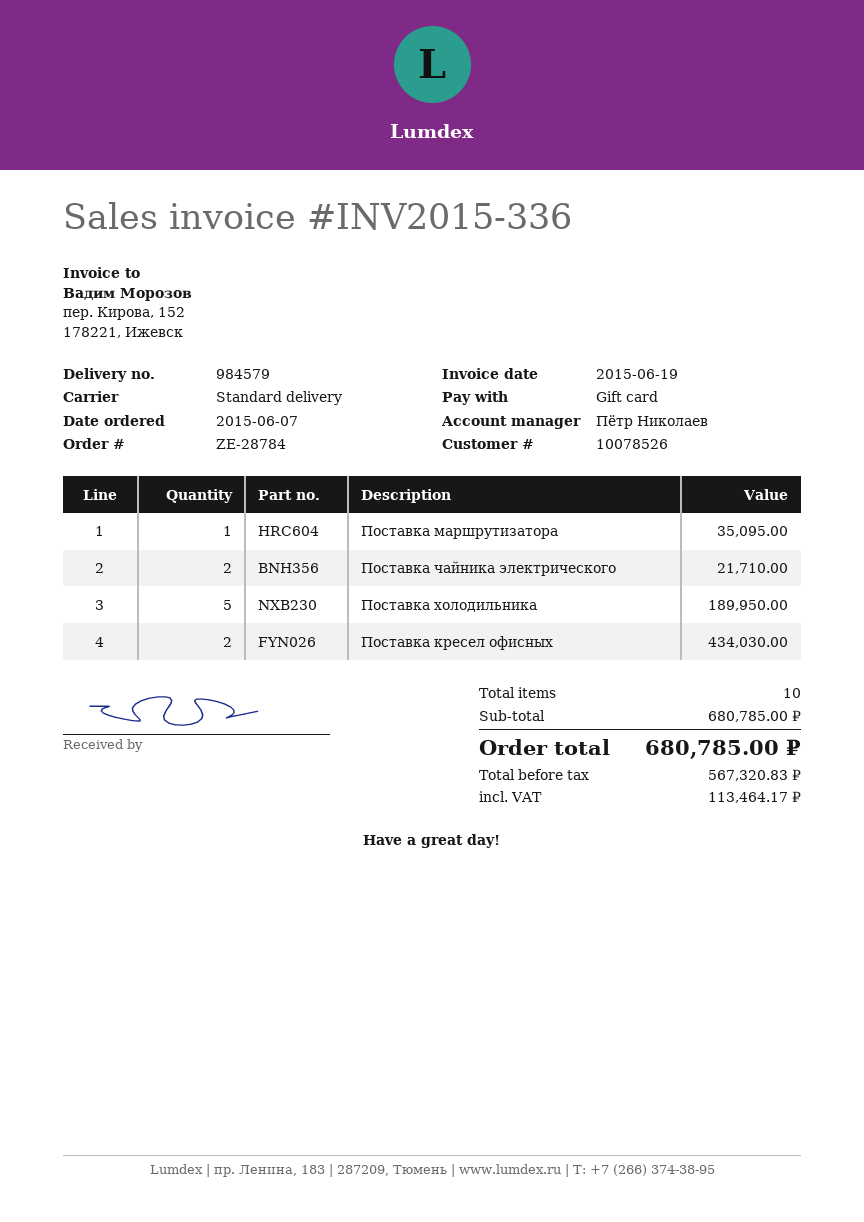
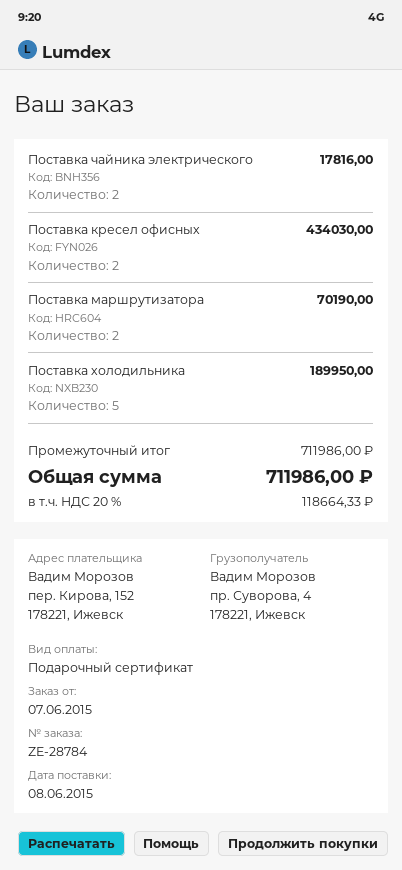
Поставка маршрутизатора: 1 for 35095.00 -> 2 for 70190.00
Поставка чайника электрического: 2 for 21710.00 -> 2 for 17816.00
subtotal: 680785.00 -> 711986.00
tax: 113464.17 -> 118664.33
total: 680785.00 -> 711986.00

